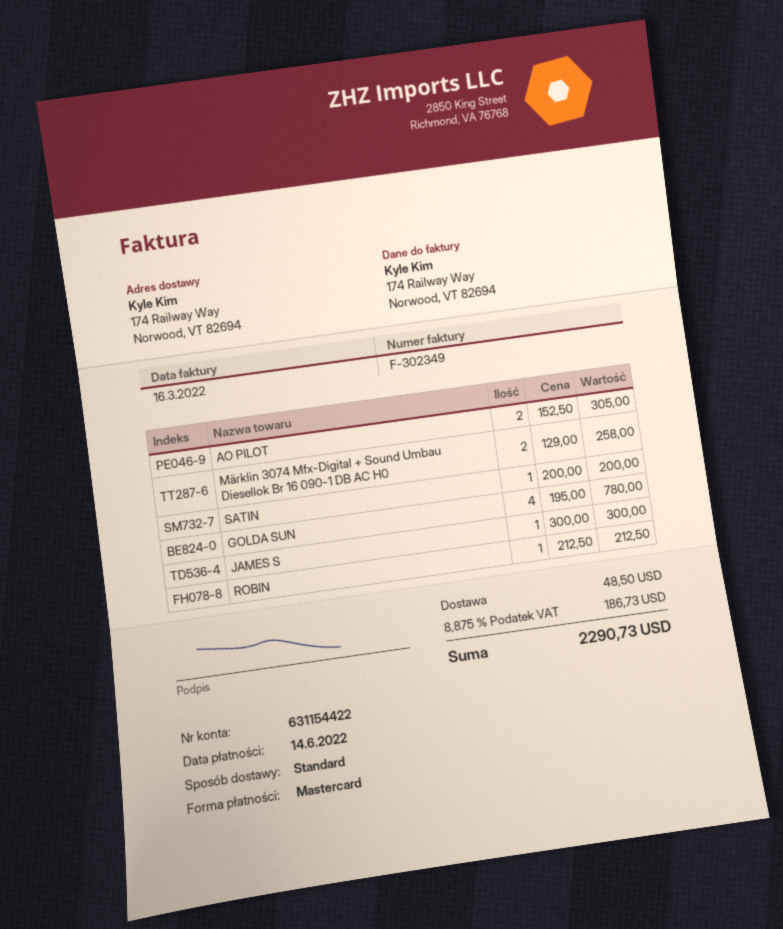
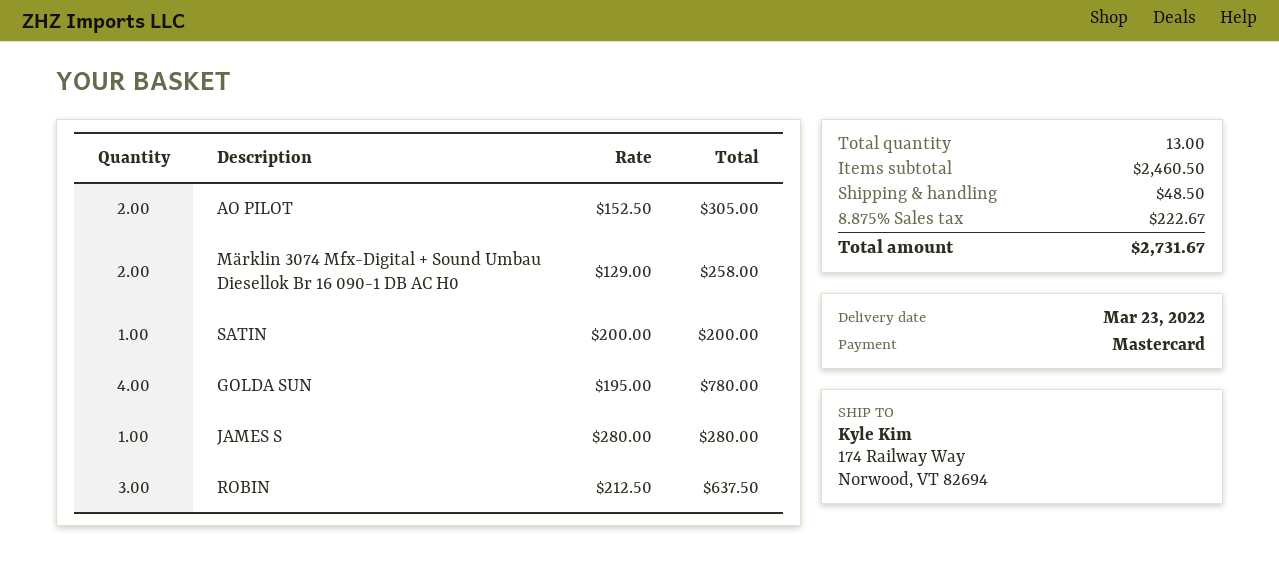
JAMES S: 1 x 300.00 = 300.00 -> 1 x 280.00 = 280.00
ROBIN: 1 x 212.50 = 212.50 -> 3 x 212.50 = 637.50
tax: 8.875% = 186.73 -> 8.875% = 222.67
total: 2290.73 -> 2731.67

